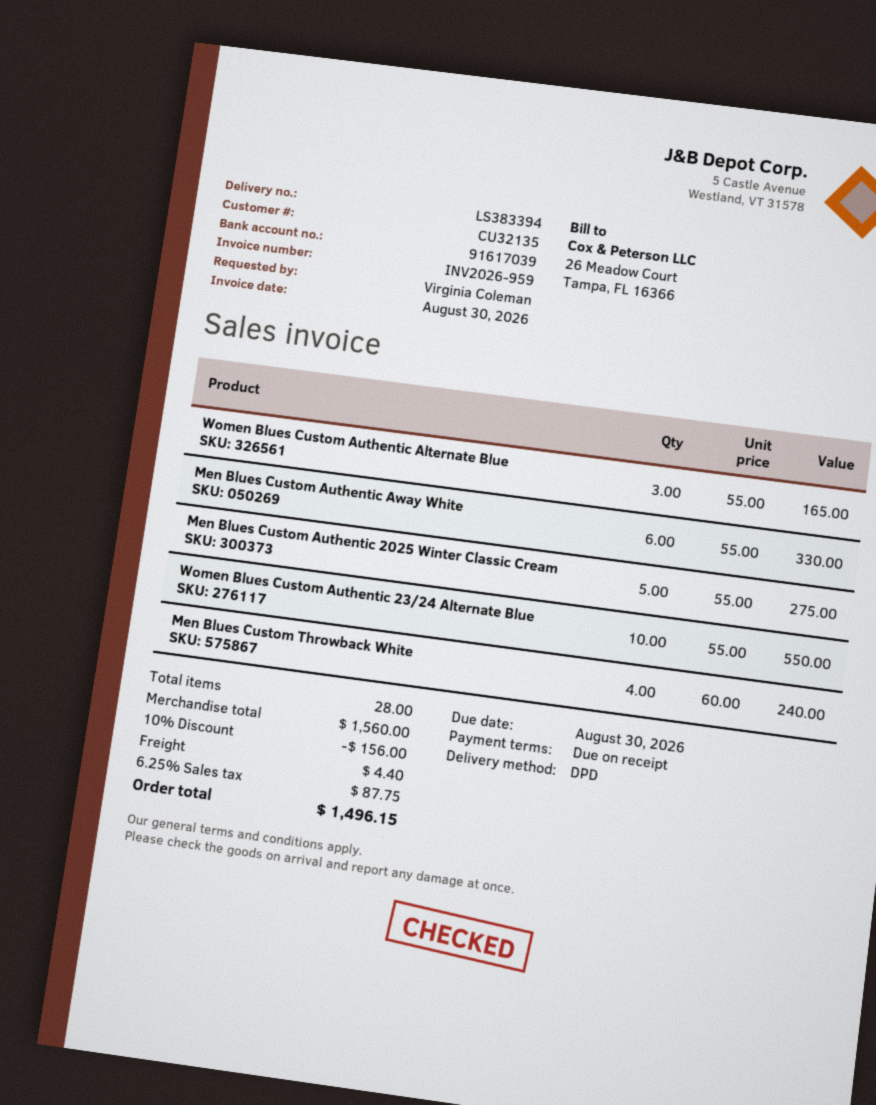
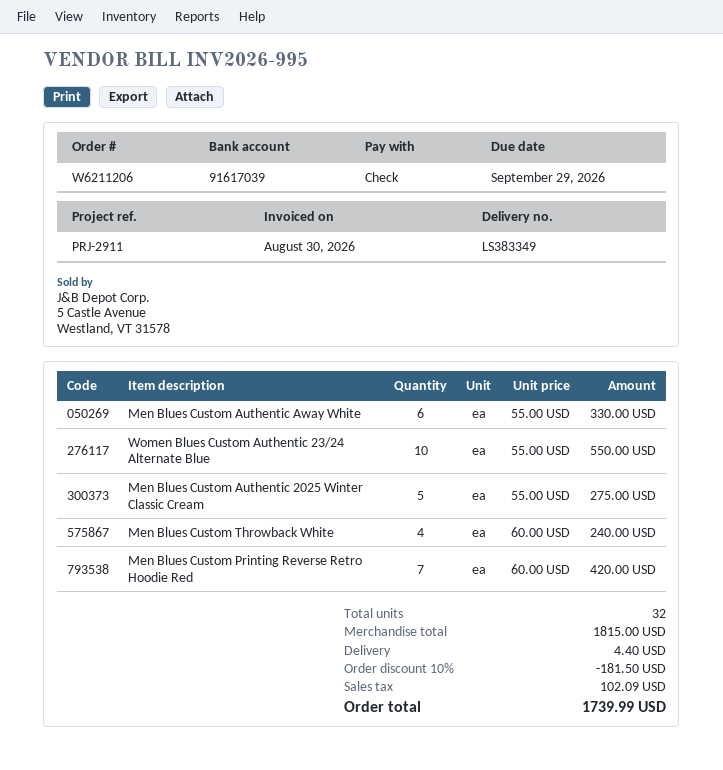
delivery note number: LS383394 -> LS383349
invoice number: INV2026-959 -> INV2026-995
due date: 2026-08-30 -> 2026-09-29
Women Blues Custom Authentic Alternate Blue: 3 x 55.00 = 165.00 -> none
Men Blues Custom Printing Reverse Retro Hoodie Red: none -> 7 x 60.00 = 420.00
total quantity: 28 -> 32
subtotal: 1560.00 -> 1815.00
discount: 10% = 156.00 -> 10% = 181.50
tax: 87.75 -> 102.09
total: 1496.15 -> 1739.99

